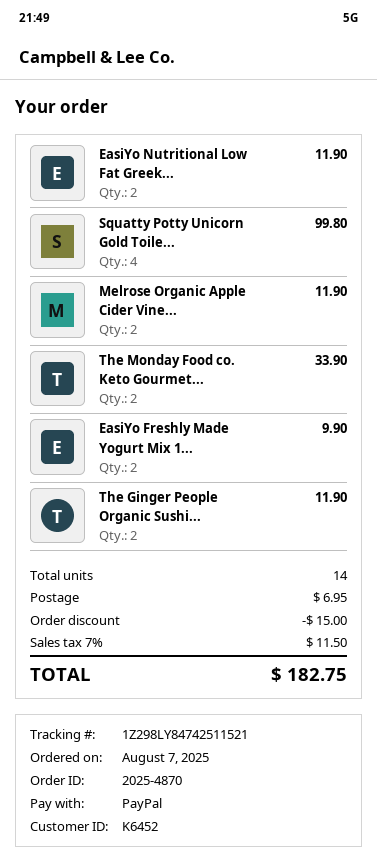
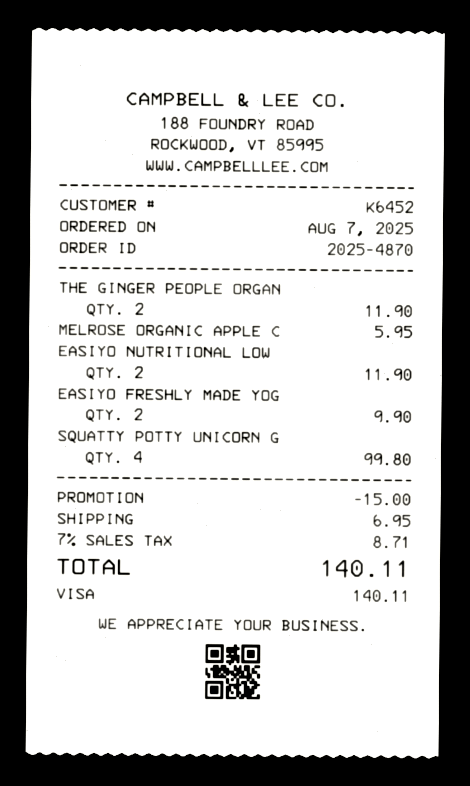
payment method: PayPal -> Visa
Melrose Organic Apple Cider Vine...: 2 for 11.90 -> 1 for 5.95
The Monday Food co. Keto Gourmet...: 2 for 33.90 -> none
tax: 7% = 11.50 -> 7% = 8.71
total: 182.75 -> 140.11

